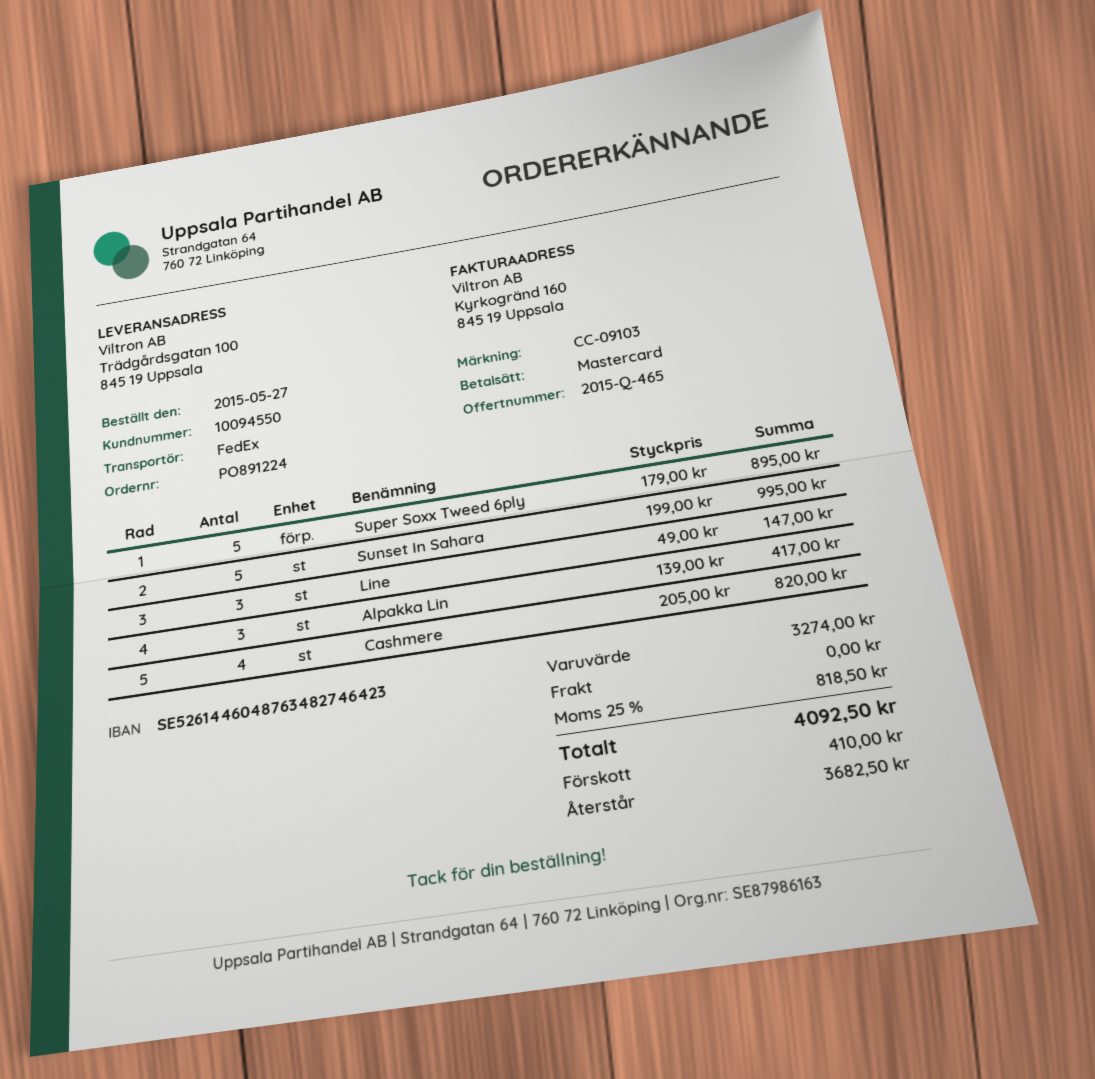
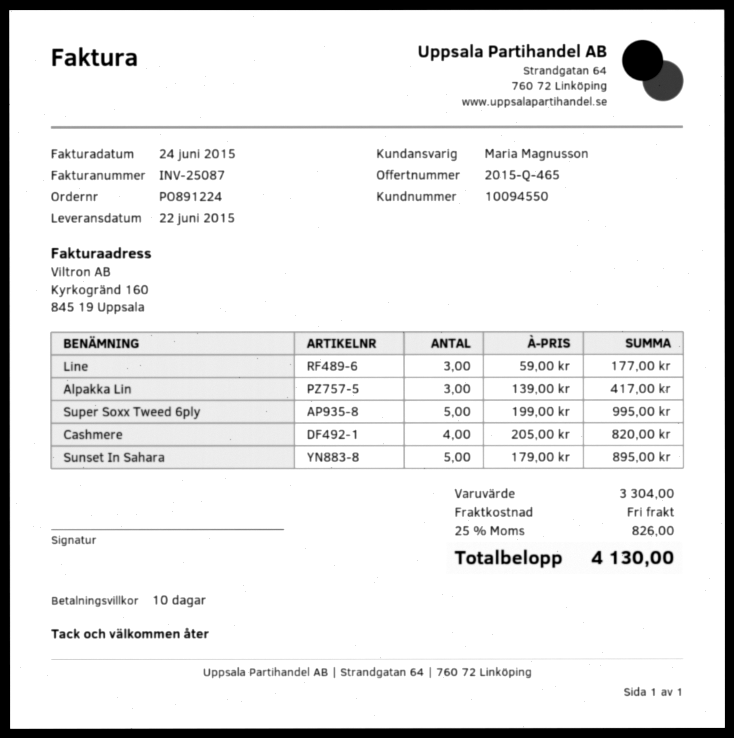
Super Soxx Tweed 6ply: 5 x 179.00 = 895.00 -> 5 x 199.00 = 995.00
Sunset In Sahara: 5 x 199.00 = 995.00 -> 5 x 179.00 = 895.00
Line: 3 x 49.00 = 147.00 -> 3 x 59.00 = 177.00
subtotal: 3274.00 -> 3304.00
tax: 25% = 818.50 -> 25% = 826.00
total: 4092.50 -> 4130.00

